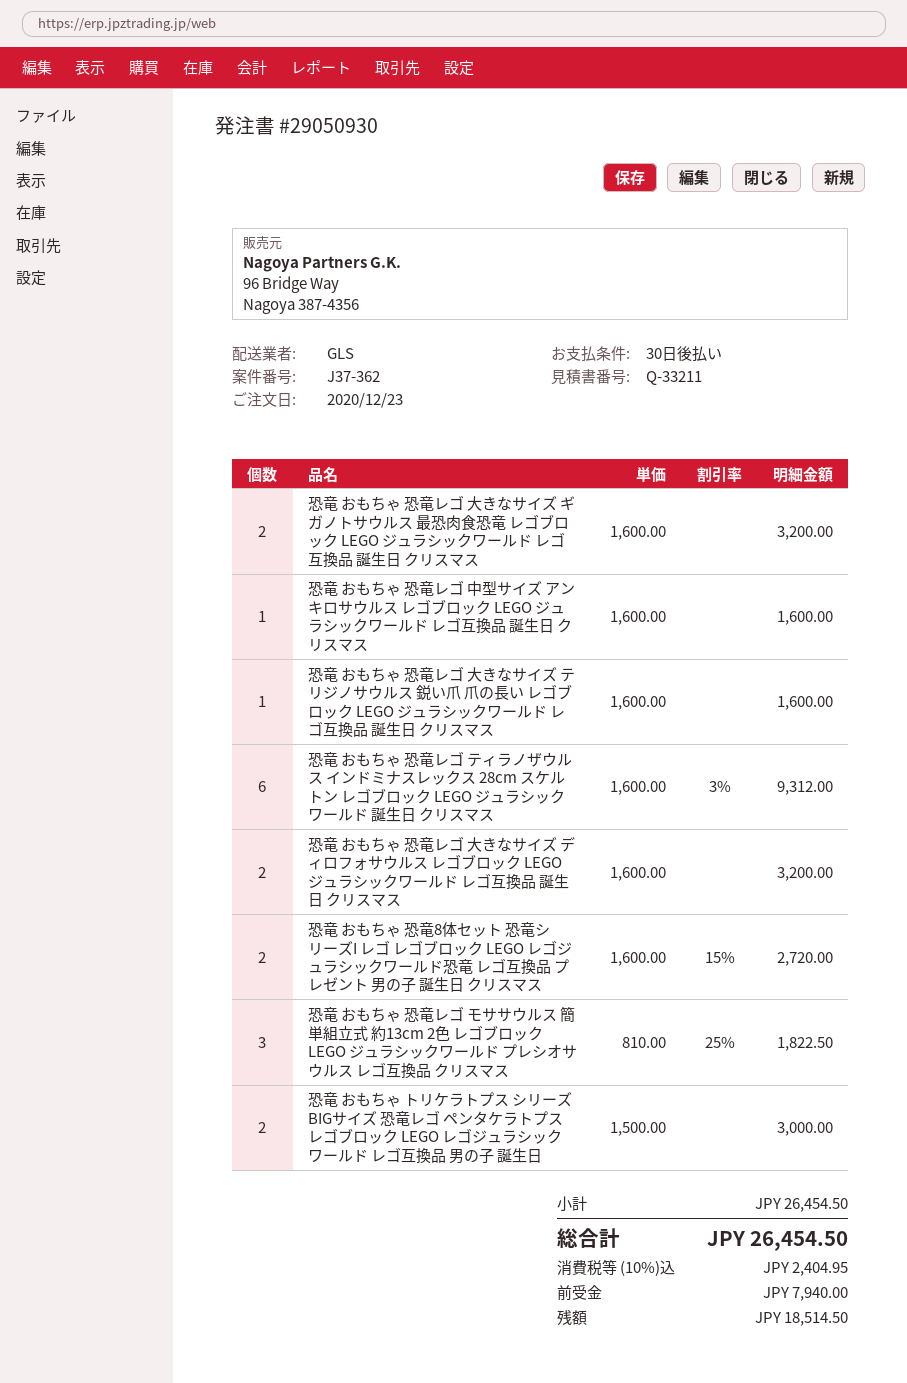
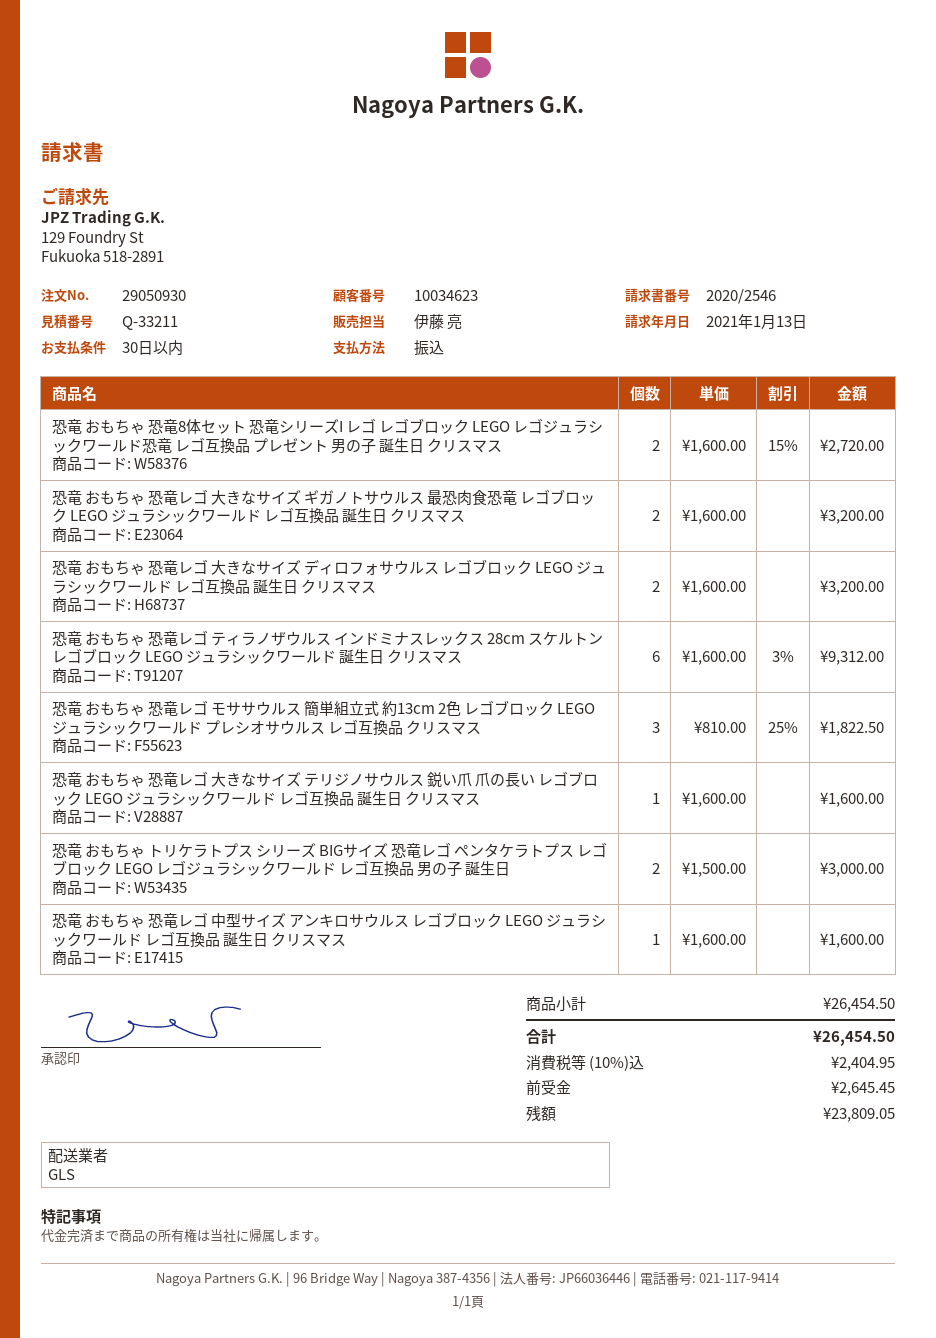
deposit: 7940.00 -> 2645.45
balance: 18514.50 -> 23809.05

